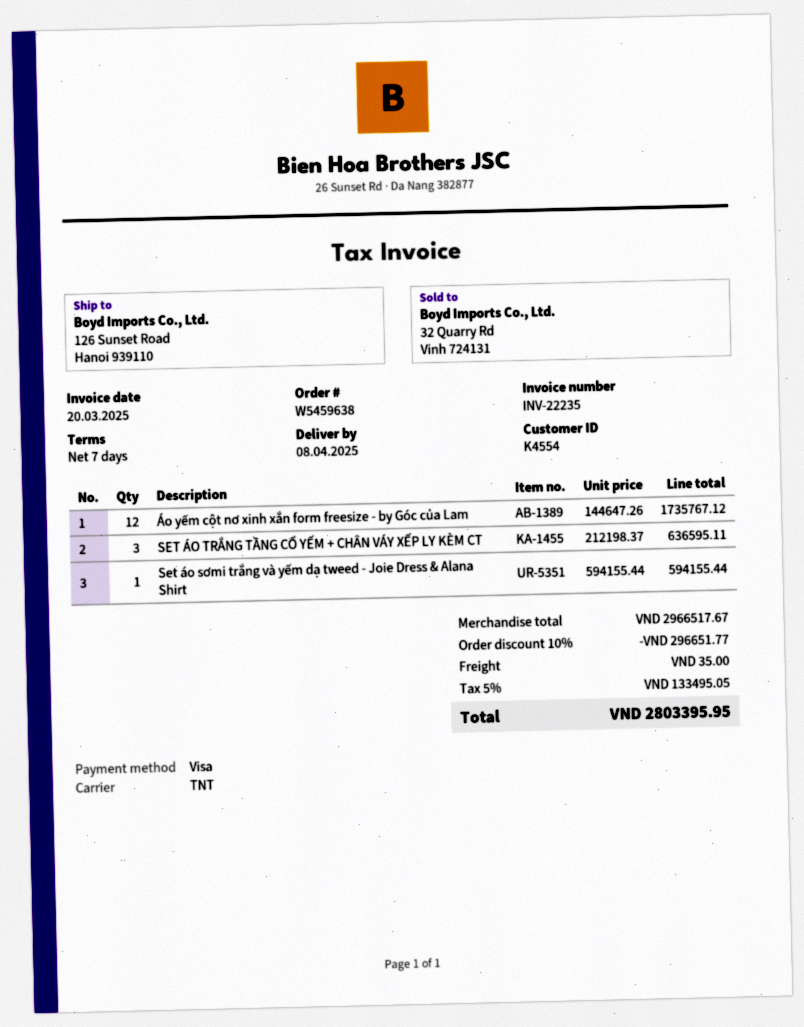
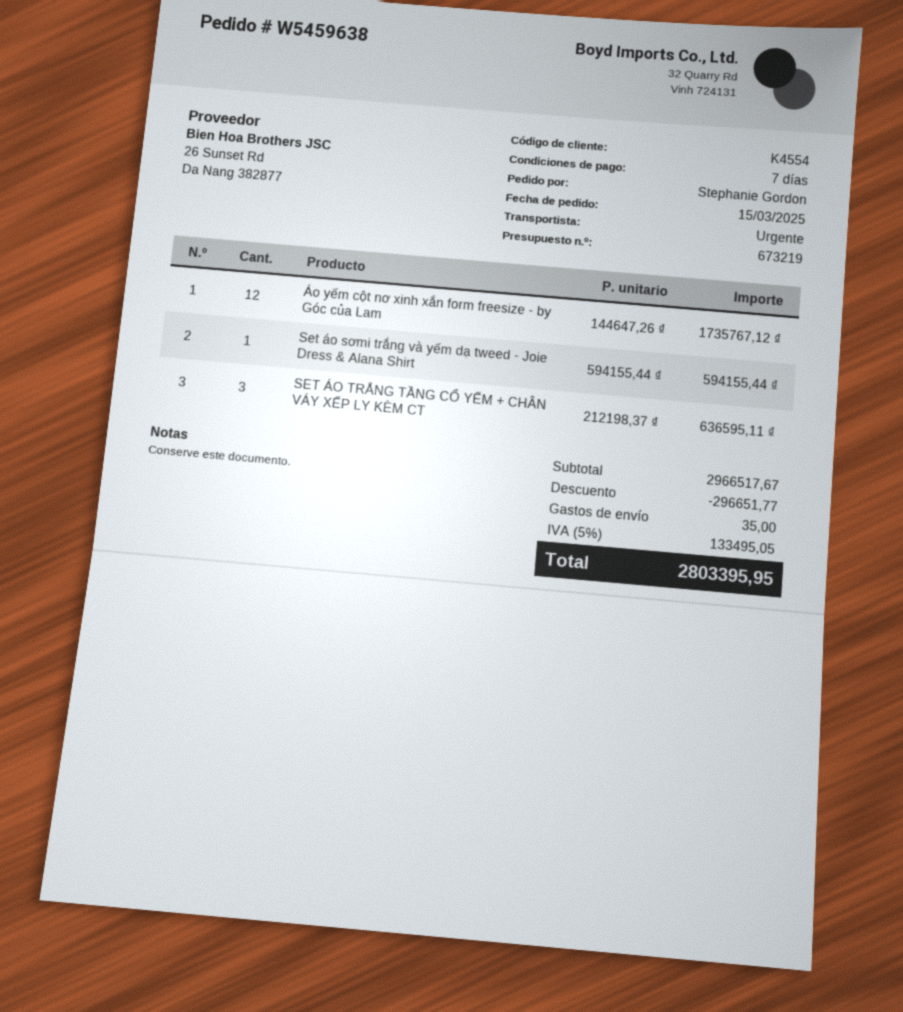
shipping method: TNT -> express

